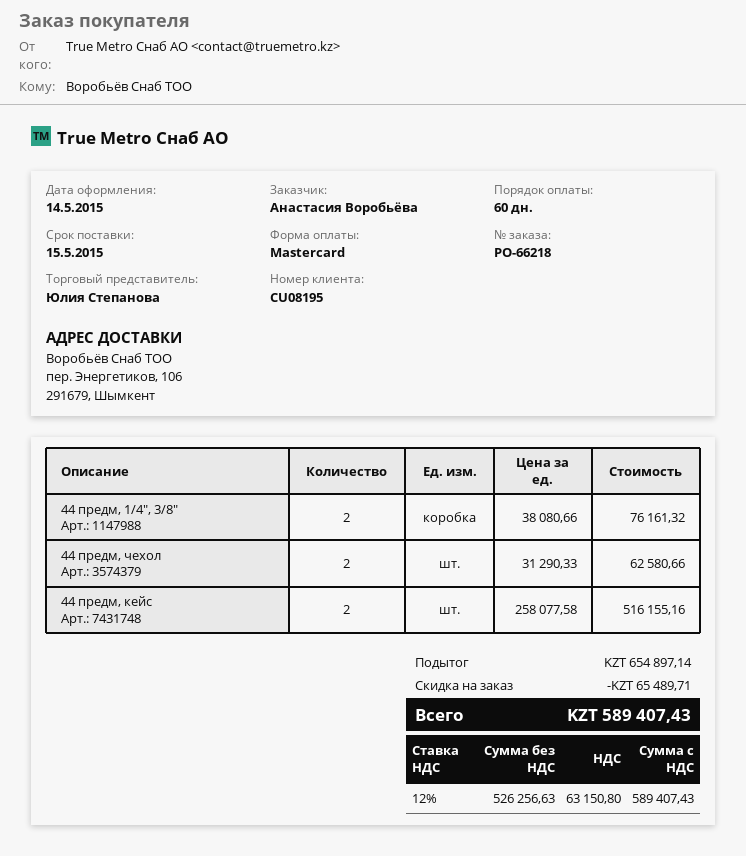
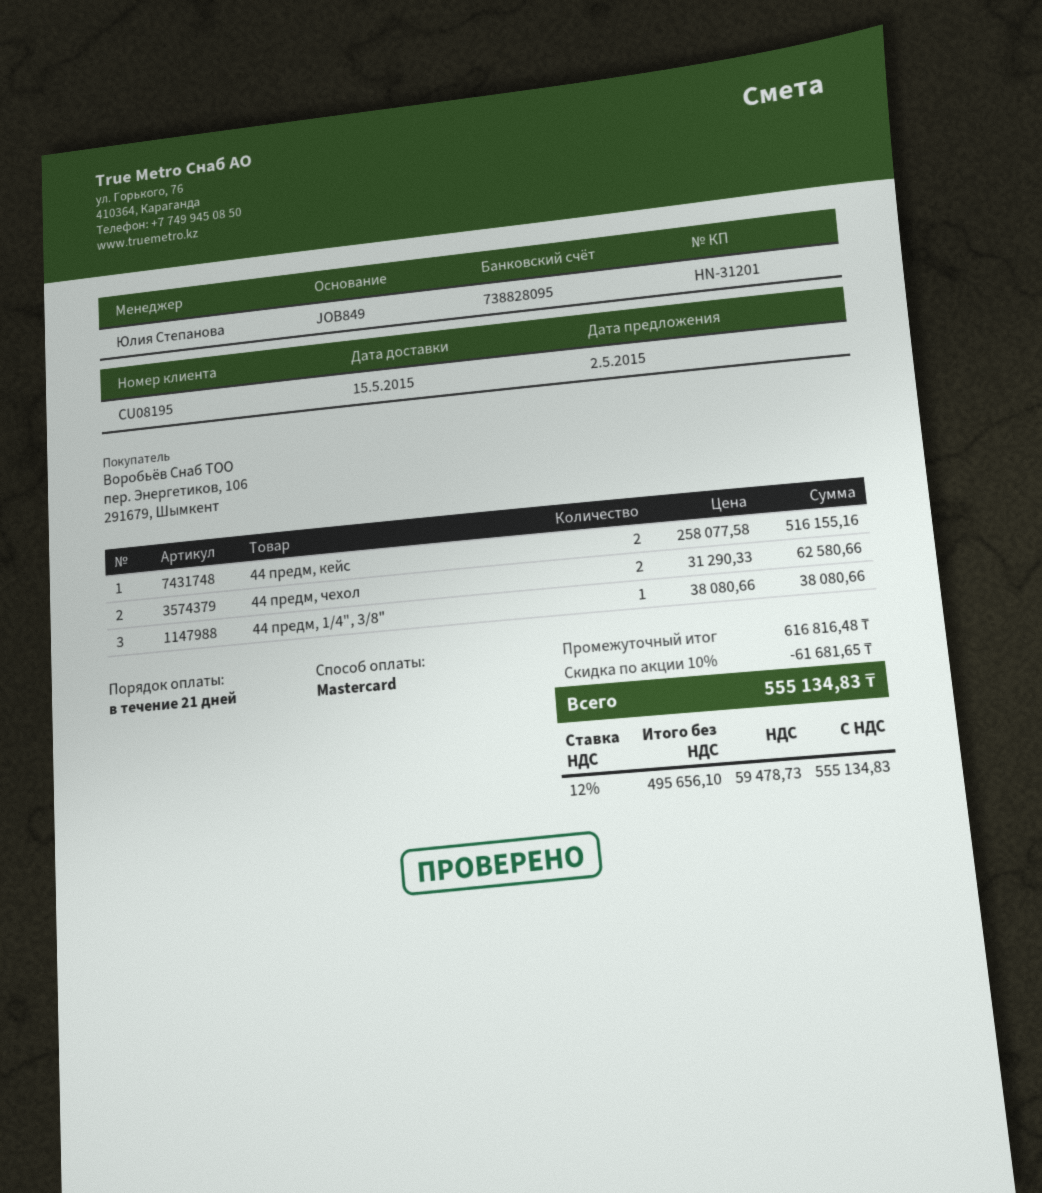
payment terms: 60 days -> 21 days
44 предм, 1/4", 3/8": 2 x 38080.66 = 76161.32 -> 1 x 38080.66 = 38080.66
subtotal: 654897.14 -> 616816.48
discount: 65489.71 -> 61681.65
net: 526256.63 -> 495656.10
tax: 12% = 63150.80 -> 12% = 59478.73
total: 589407.43 -> 555134.83

